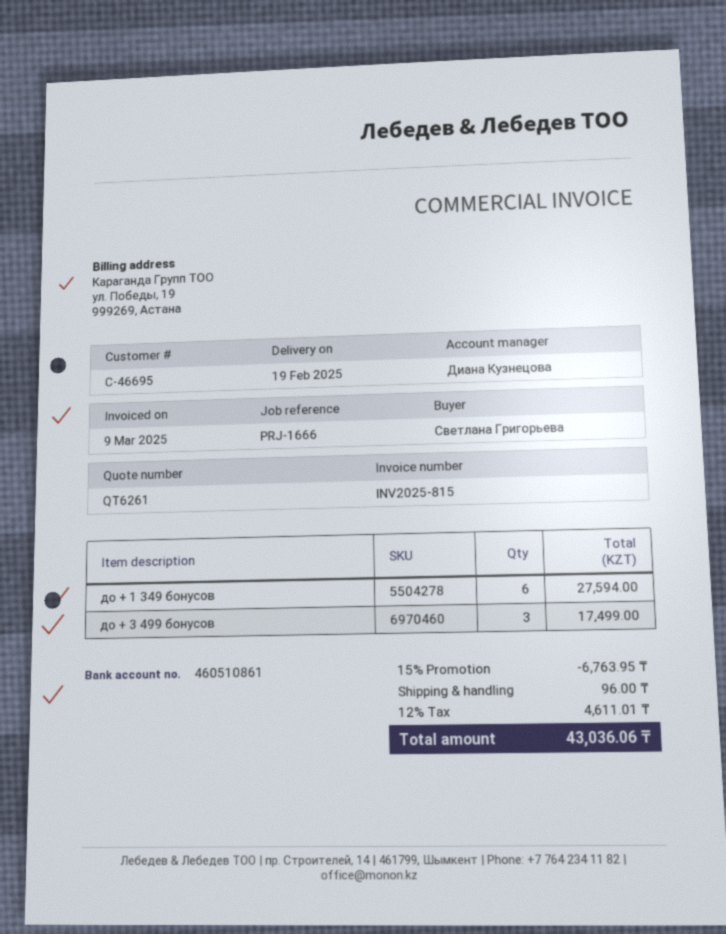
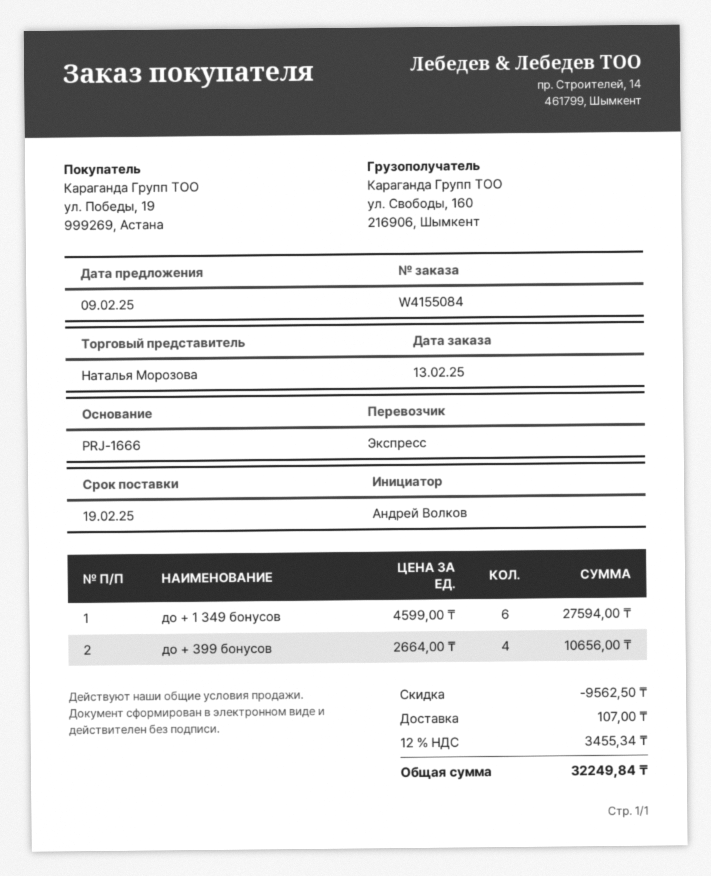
ordered by: Светлана Григорьева -> Андрей Волков
sales rep: Диана Кузнецова -> Наталья Морозова
до + 3 499 бонусов: 3 for 17499.00 -> none
до + 399 бонусов: none -> 4 for 10656.00
discount: 6763.95 -> 9562.50
shipping: 96.00 -> 107.00
tax: 12% = 4611.01 -> 12% = 3455.34
total: 43036.06 -> 32249.84

